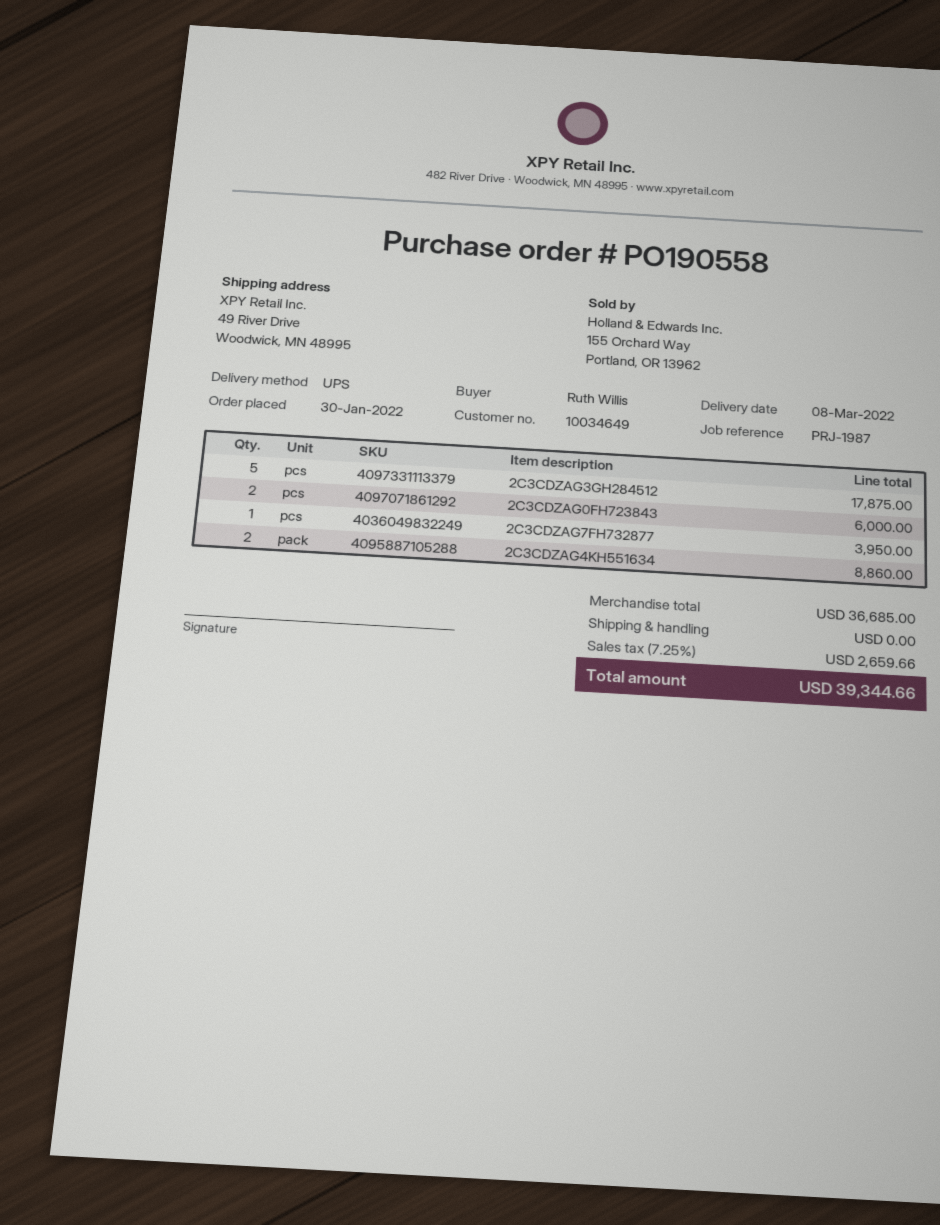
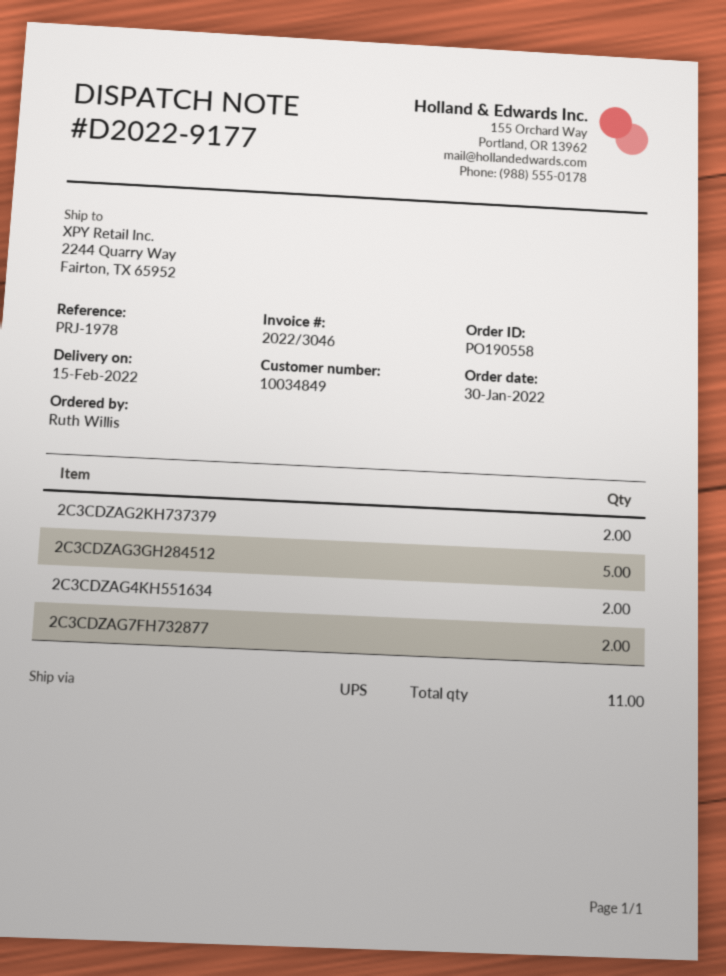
delivery date: 2022-03-08 -> 2022-02-15
customer number: 10034649 -> 10034849
reference: PRJ-1987 -> PRJ-1978
ship to: 49 River Drive, Woodwick, MN 48995 -> 2244 Quarry Way, Fairton, TX 65952
2C3CDZAG0FH723843: 2 -> none
2C3CDZAG7FH732877: 1 -> 2
2C3CDZAG2KH737379: none -> 2

